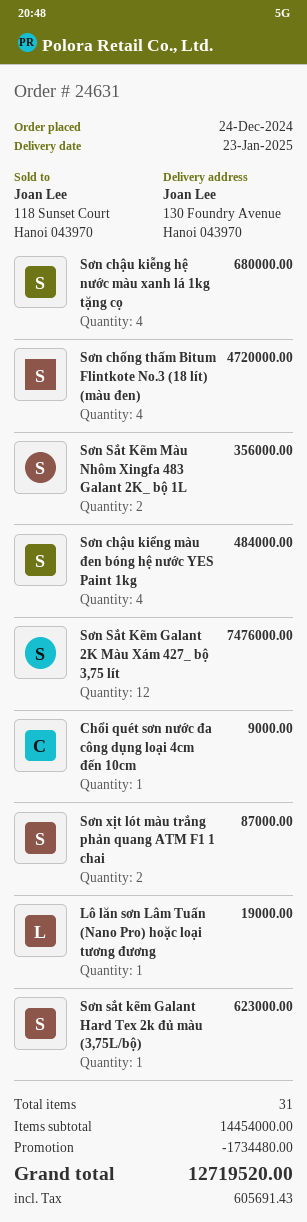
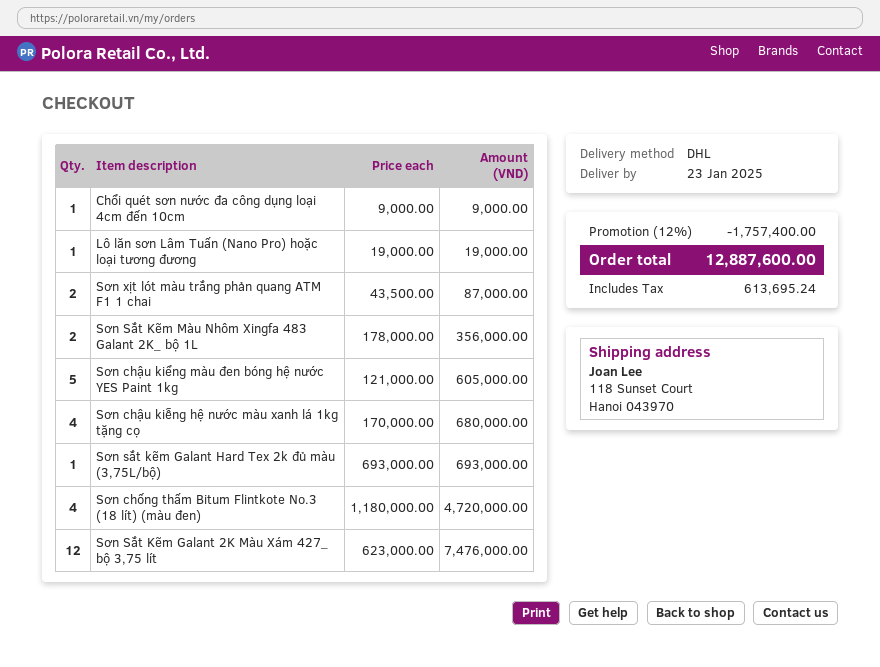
ship to: 130 Foundry Avenue, Hanoi 043970 -> 118 Sunset Court, Hanoi 043970
Sơn chậu kiểng màu đen bóng hệ nước YES Paint 1kg: 4 for 484000.00 -> 5 for 605000.00
Sơn sắt kẽm Galant Hard Tex 2k đủ màu (3,75L/bộ): 1 for 623000.00 -> 1 for 693000.00
discount: 1734480.00 -> 1757400.00
tax: 605691.43 -> 613695.24
total: 12719520.00 -> 12887600.00

